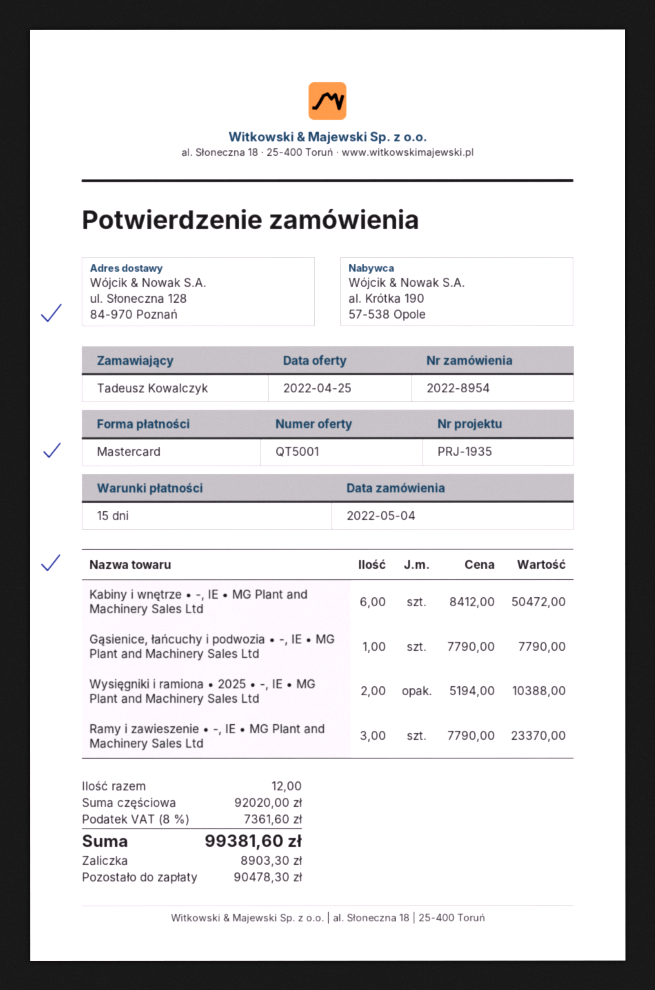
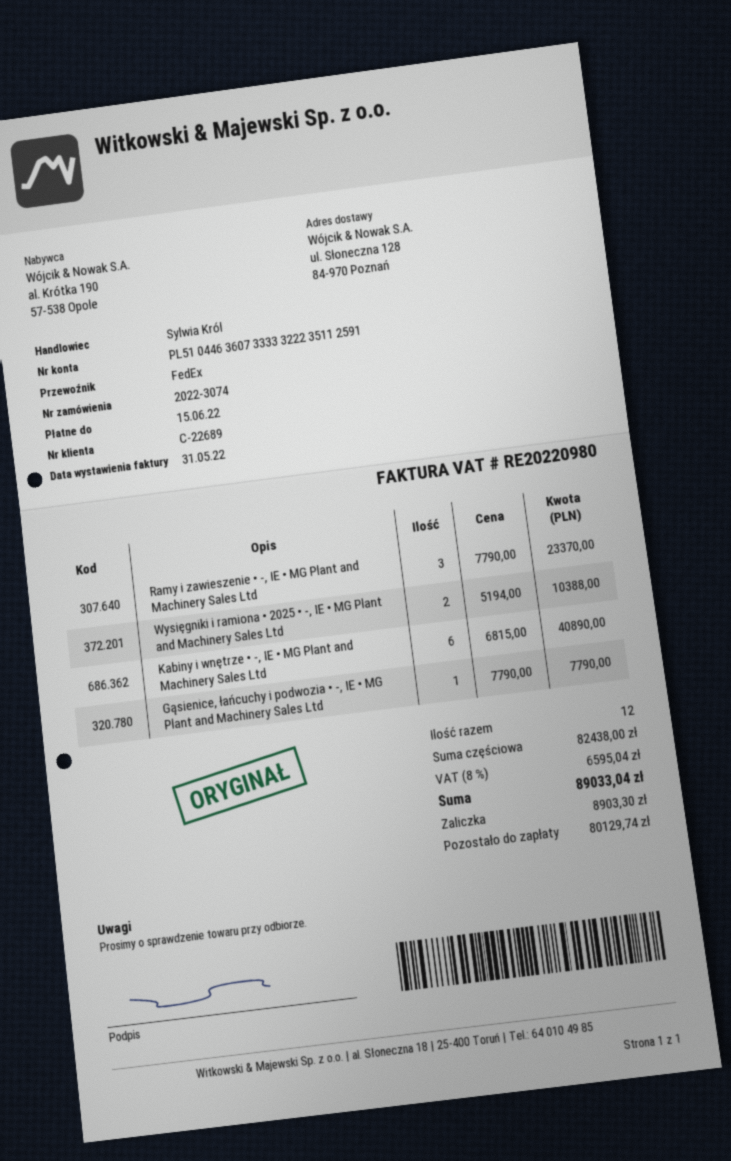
order number: 2022-8954 -> 2022-3074
Kabiny i wnętrze • -, IE • MG Plant and Machinery Sales Ltd: 6 x 8412.00 = 50472.00 -> 6 x 6815.00 = 40890.00
subtotal: 92020.00 -> 82438.00
tax: 8% = 7361.60 -> 8% = 6595.04
total: 99381.60 -> 89033.04
balance: 90478.30 -> 80129.74

